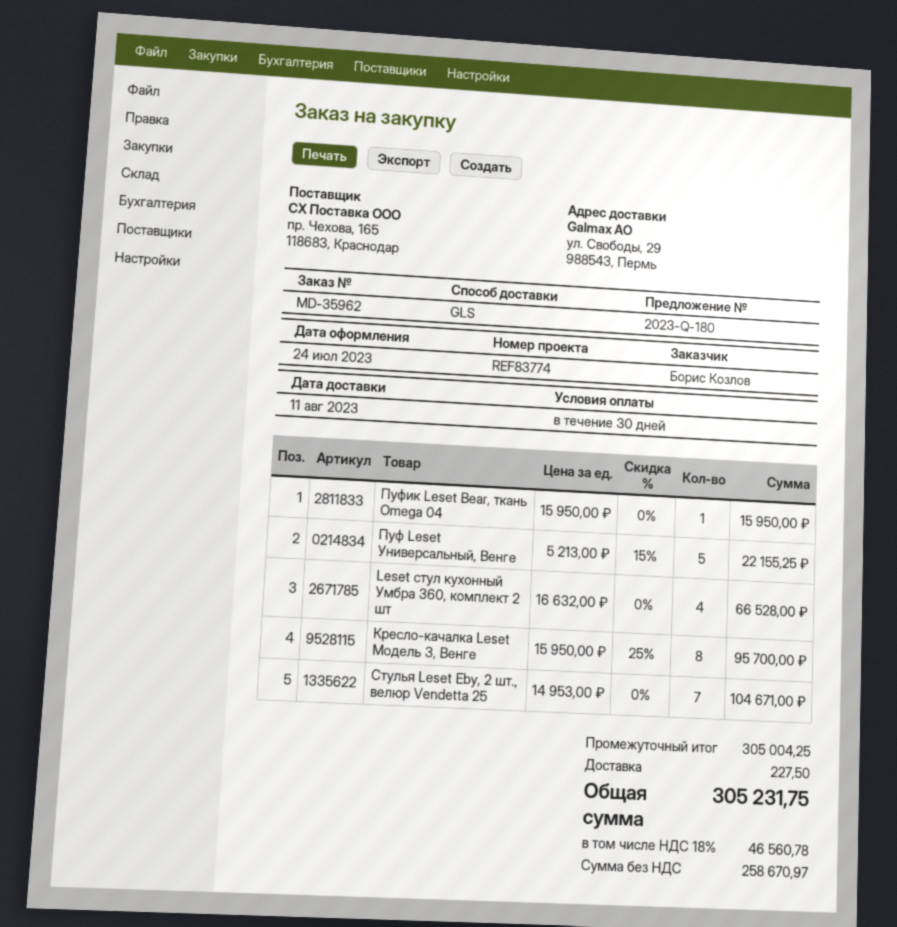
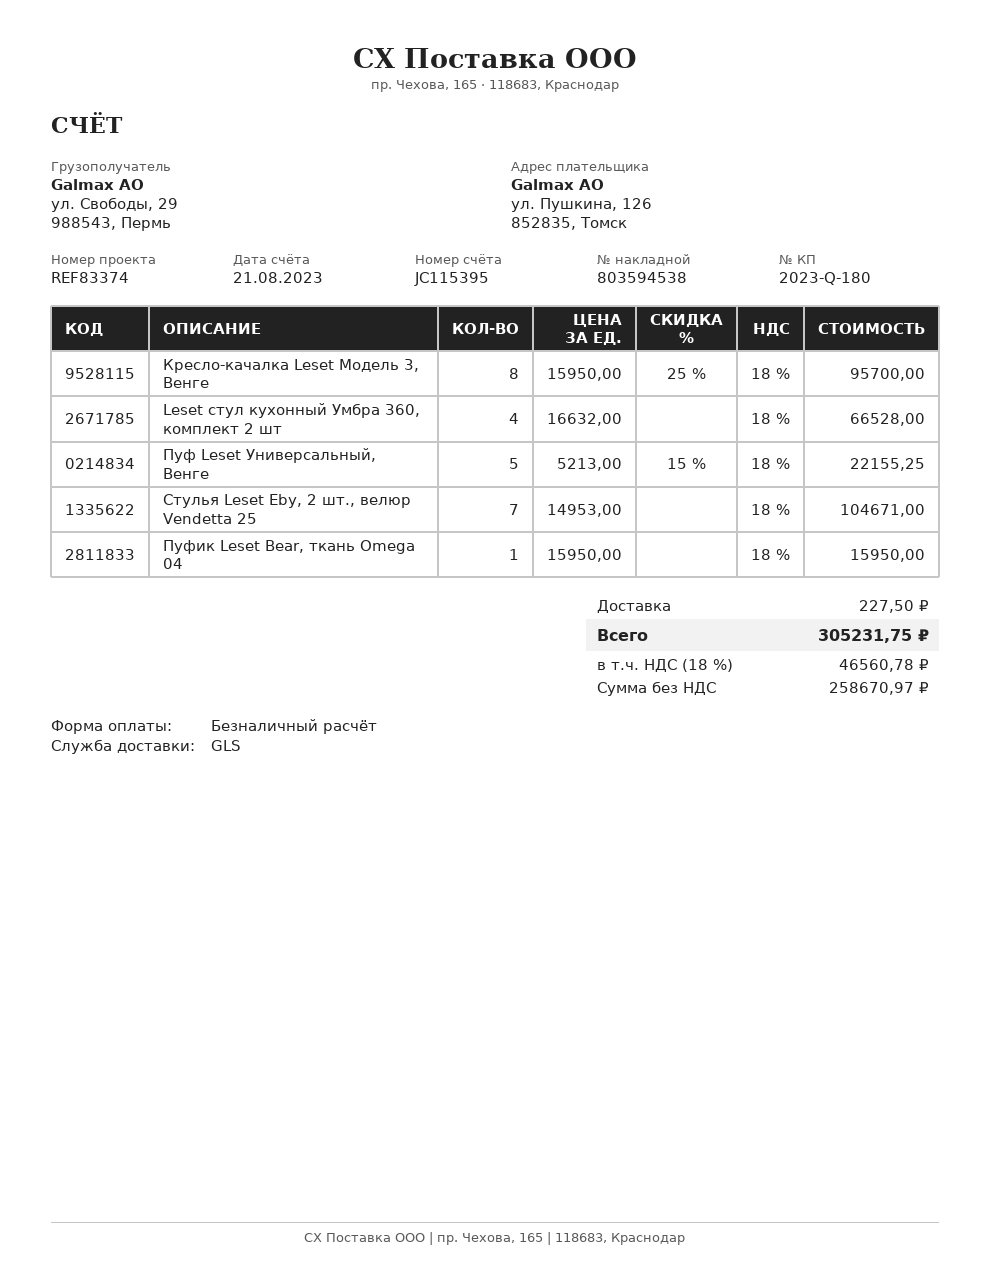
reference: REF83774 -> REF83374

